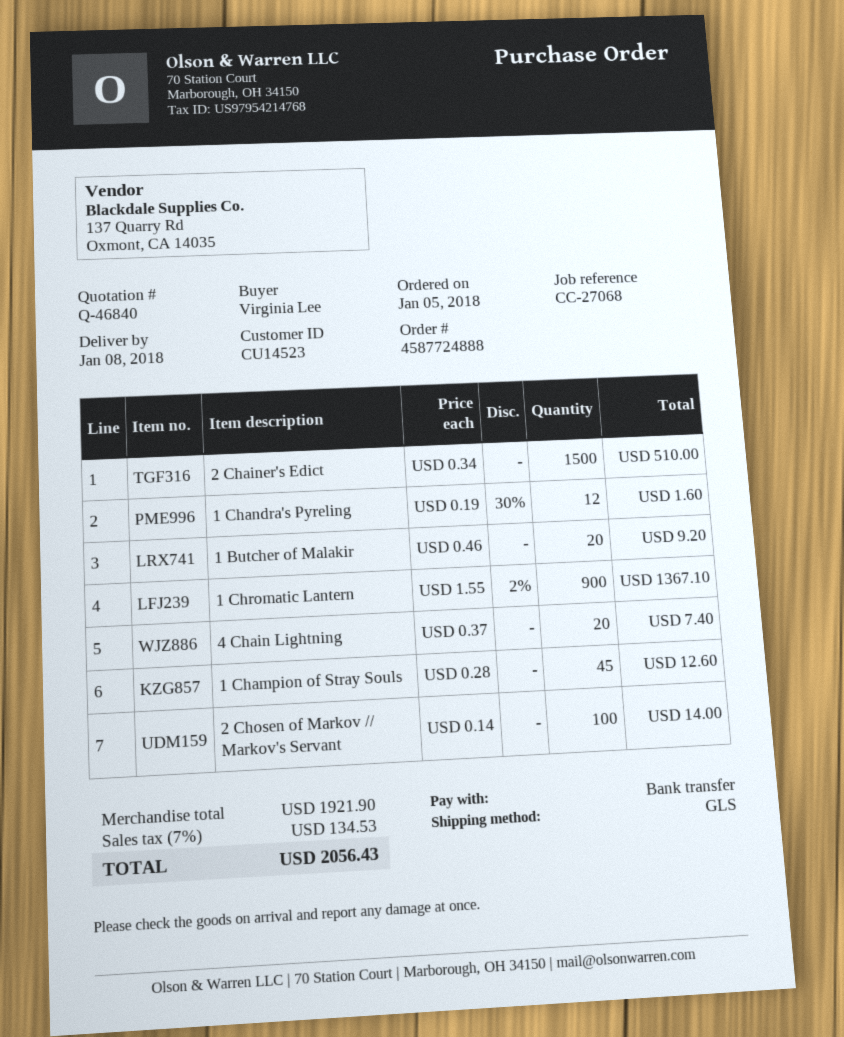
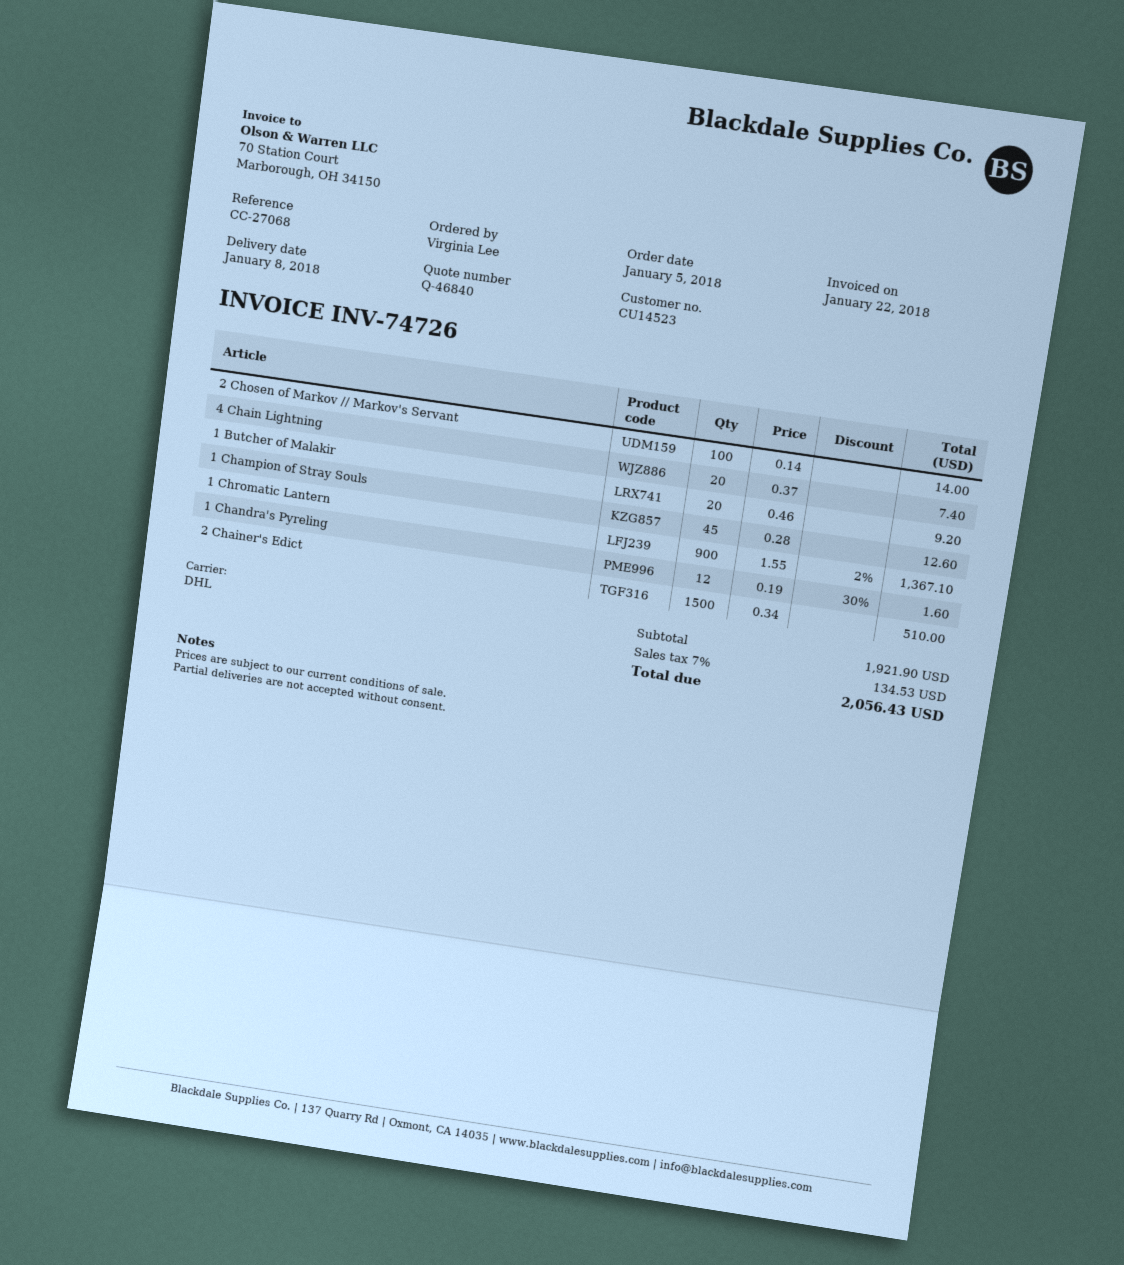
shipping method: GLS -> DHL

